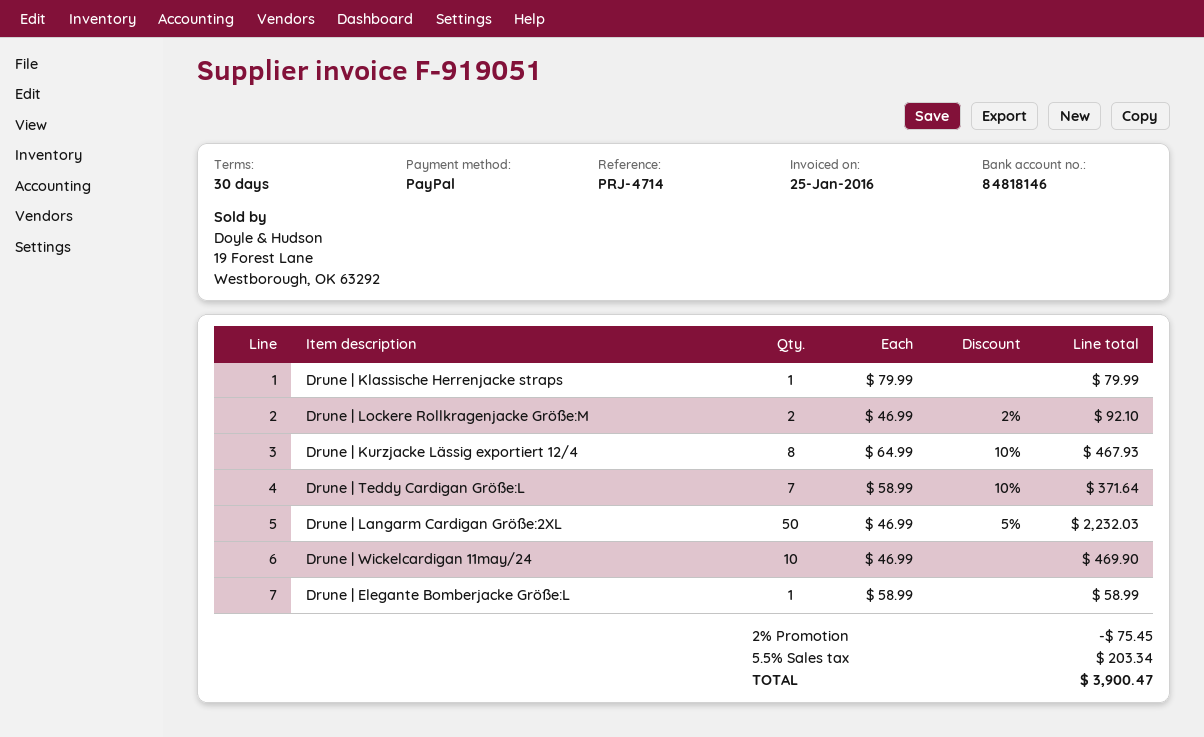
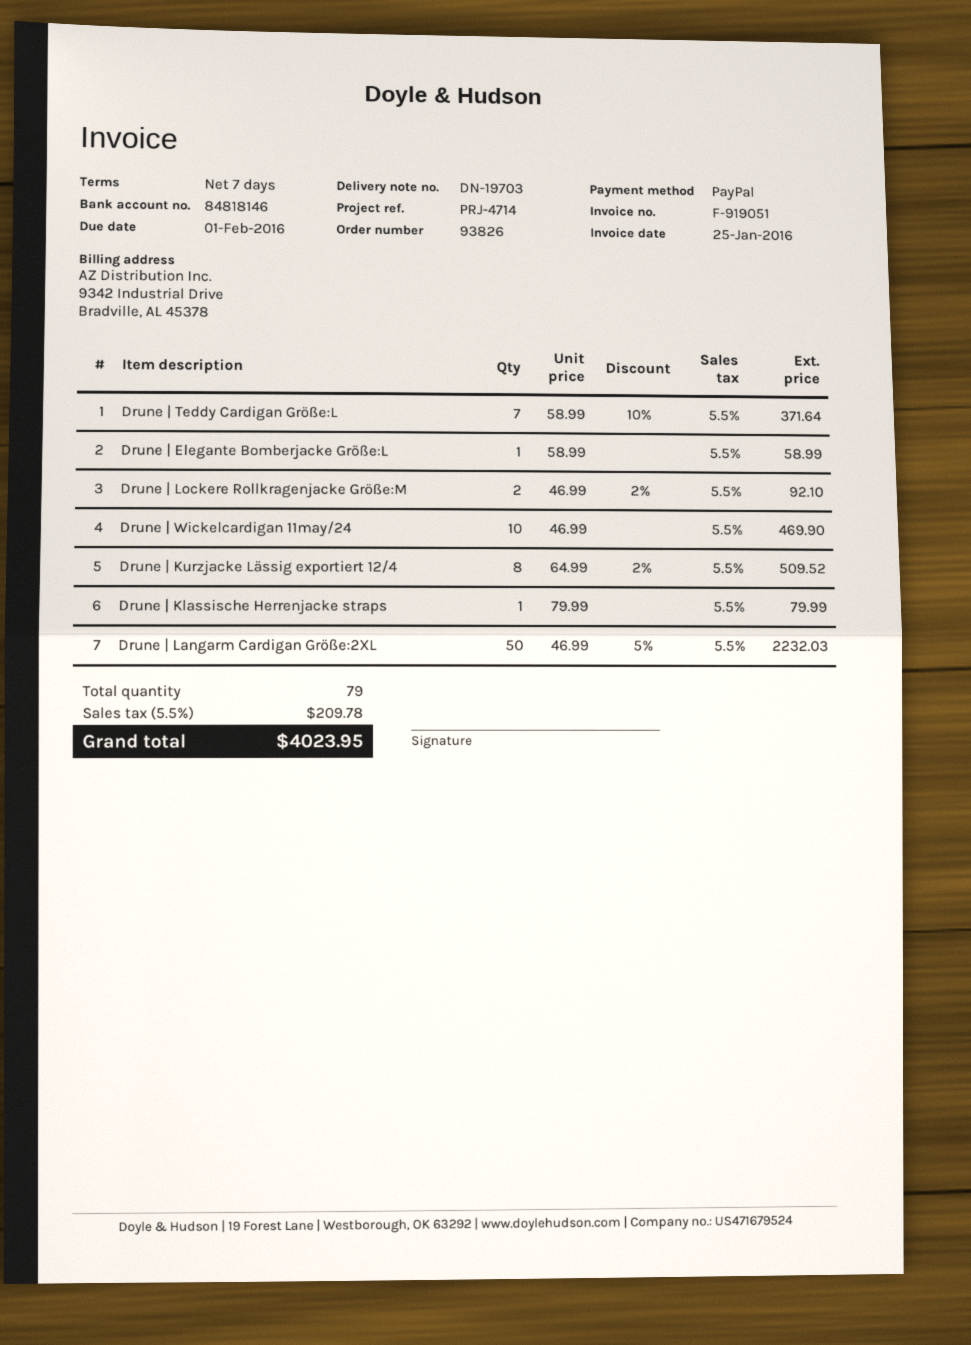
payment terms: 30 days -> 7 days
Drune | Kurzjacke Lässig exportiert 12/4: 8 x 64.99 - 10% = 467.93 -> 8 x 64.99 - 2% = 509.52
discount: 2% = 75.45 -> none
tax: 5.5% = 203.34 -> 5.5% = 209.78
total: 3900.47 -> 4023.95

